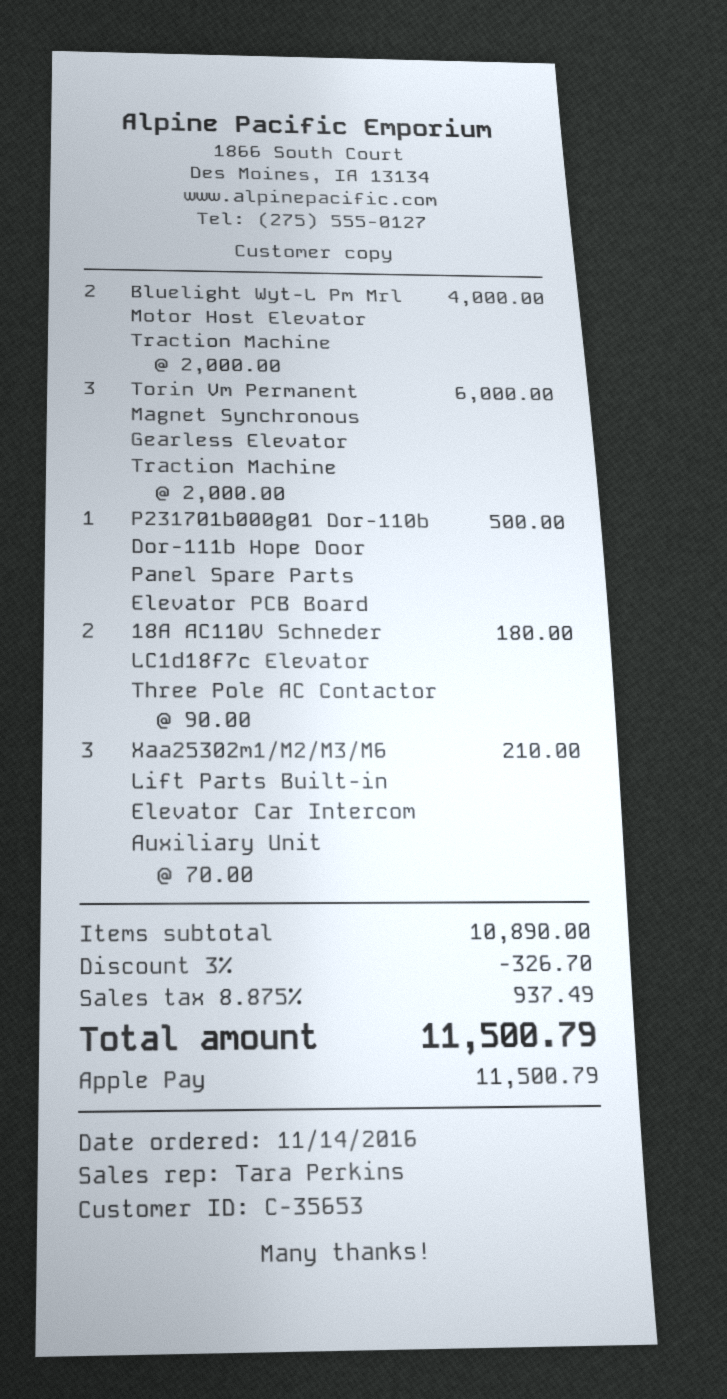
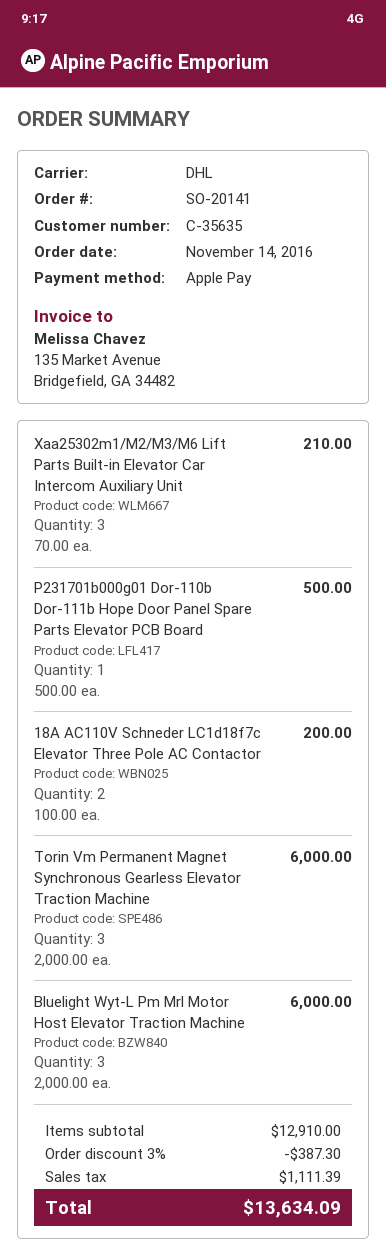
customer number: C-35653 -> C-35635
Bluelight Wyt-L Pm Mrl Motor Host Elevator Traction Machine: 2 x 2000.00 = 4000.00 -> 3 x 2000.00 = 6000.00
18A AC110V Schneder LC1d18f7c Elevator Three Pole AC Contactor: 2 x 90.00 = 180.00 -> 2 x 100.00 = 200.00
subtotal: 10890.00 -> 12910.00
discount: 3% = 326.70 -> 3% = 387.30
tax: 937.49 -> 1111.39
total: 11500.79 -> 13634.09

